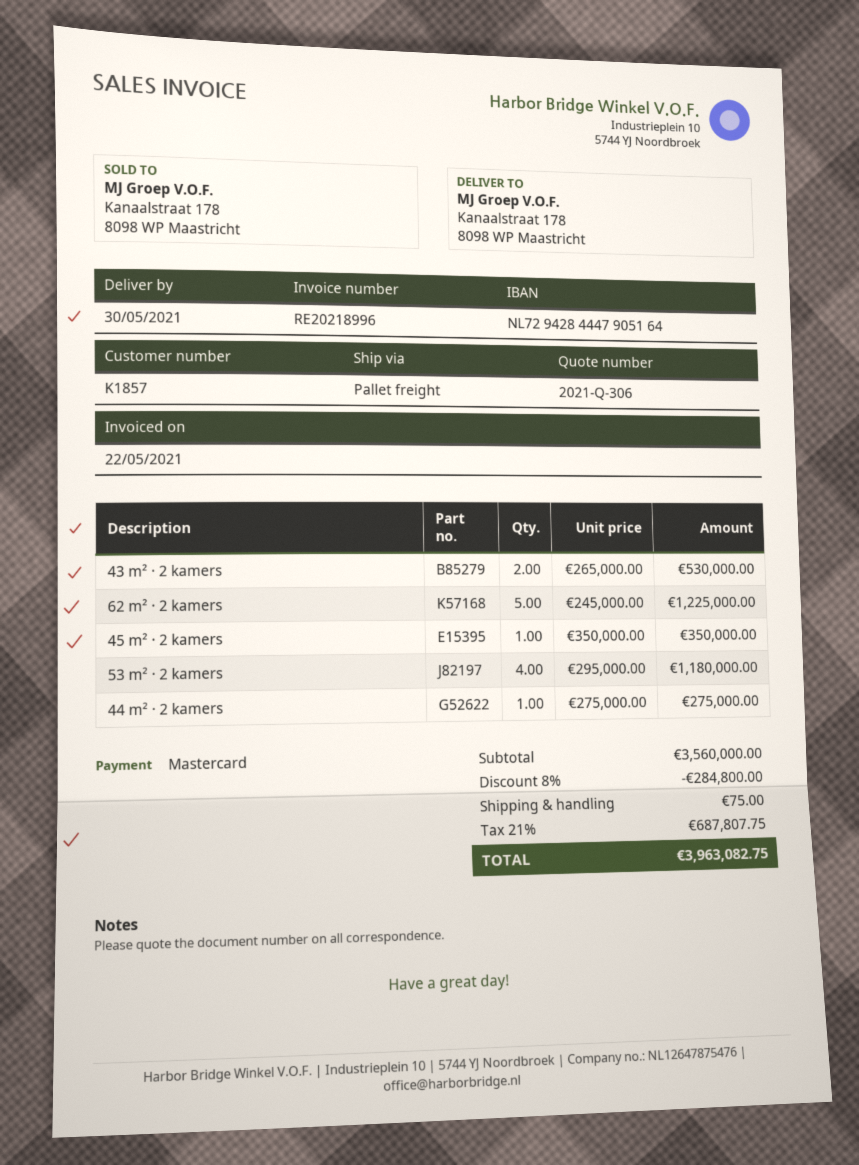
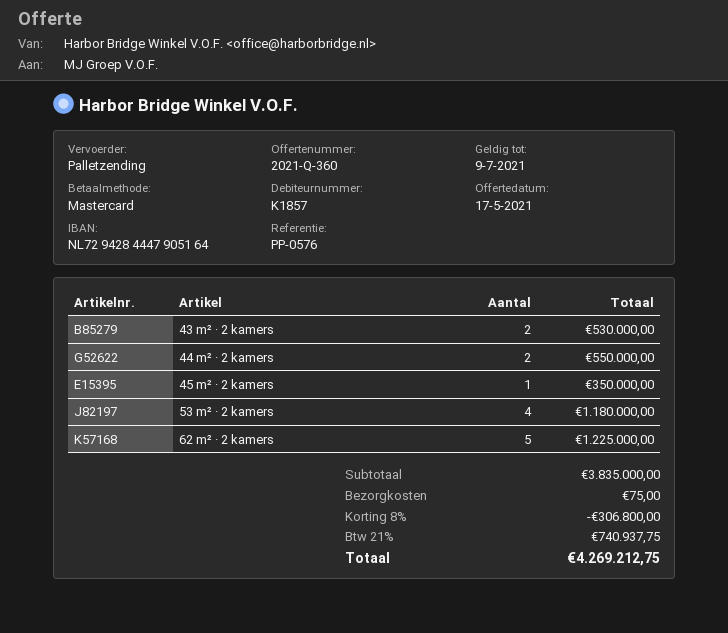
quote number: 2021-Q-306 -> 2021-Q-360
44 m² · 2 kamers: 1 for 275000.00 -> 2 for 550000.00
subtotal: 3560000.00 -> 3835000.00
discount: 8% = 284800.00 -> 8% = 306800.00
tax: 21% = 687807.75 -> 21% = 740937.75
total: 3963082.75 -> 4269212.75

